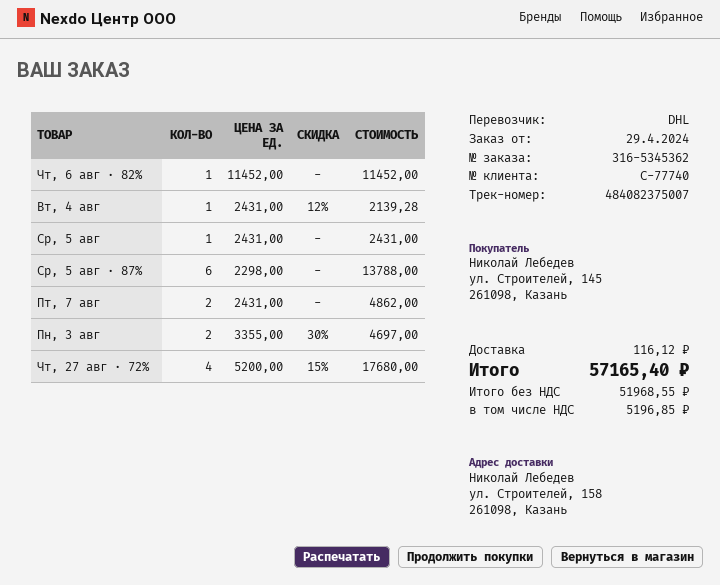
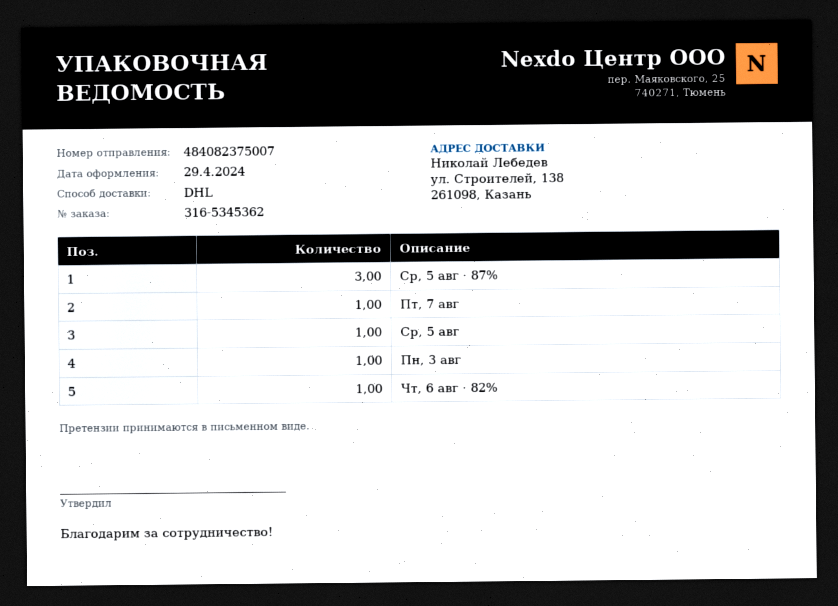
ship to: ул. Строителей, 158, 261098, Казань -> ул. Строителей, 138, 261098, Казань
Вт, 4 авг: 1 -> none
Ср, 5 авг · 87%: 6 -> 3
Пт, 7 авг: 2 -> 1
Пн, 3 авг: 2 -> 1
Чт, 27 авг · 72%: 4 -> none

